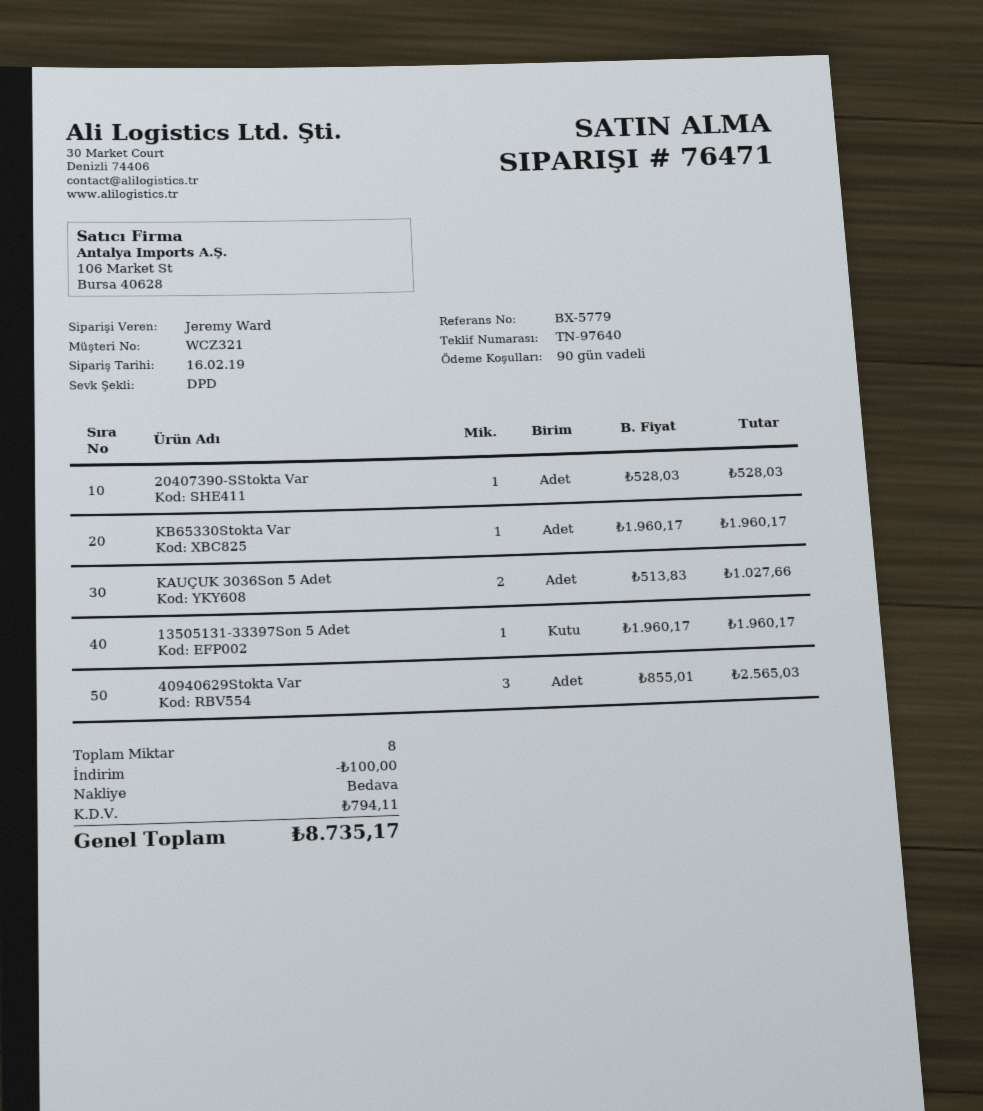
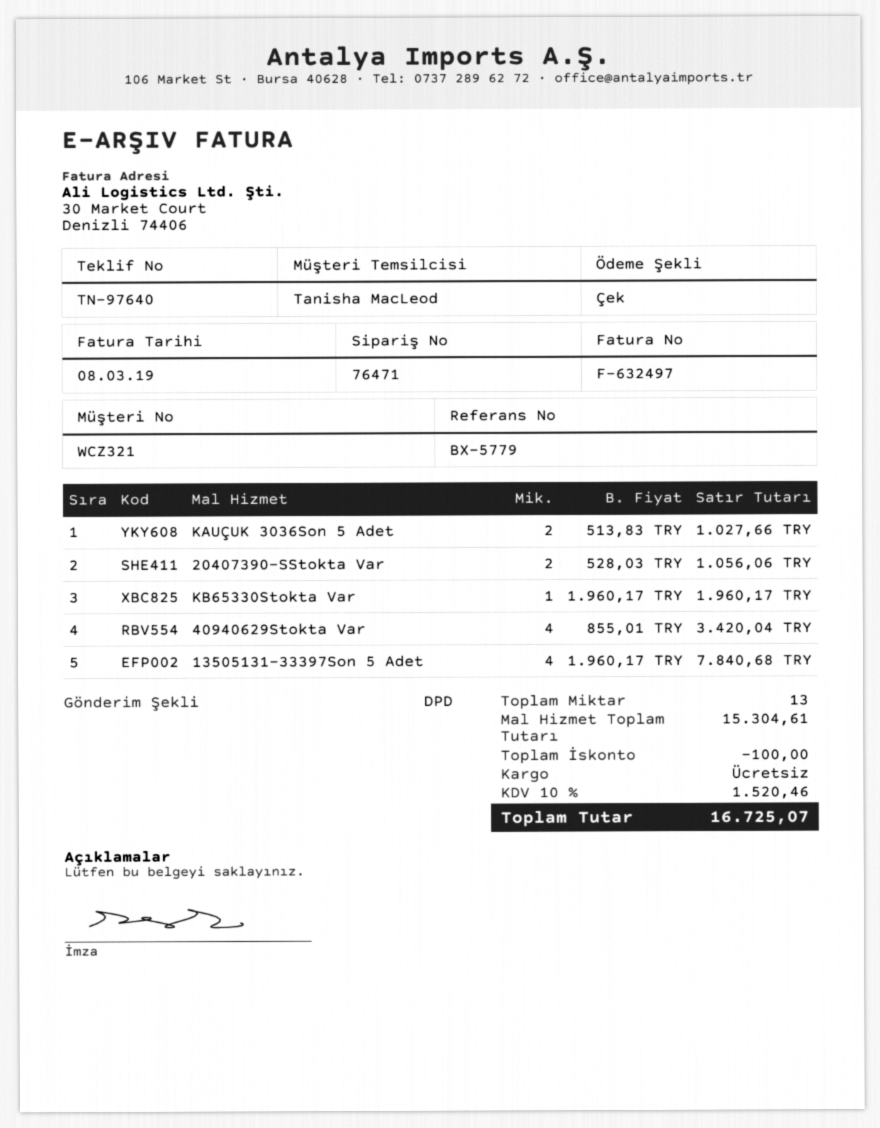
20407390-SStokta Var: 1 x 528.03 = 528.03 -> 2 x 528.03 = 1056.06
13505131-33397Son 5 Adet: 1 x 1960.17 = 1960.17 -> 4 x 1960.17 = 7840.68
40940629Stokta Var: 3 x 855.01 = 2565.03 -> 4 x 855.01 = 3420.04
total quantity: 8 -> 13
tax: 794.11 -> 1520.46
total: 8735.17 -> 16725.07

